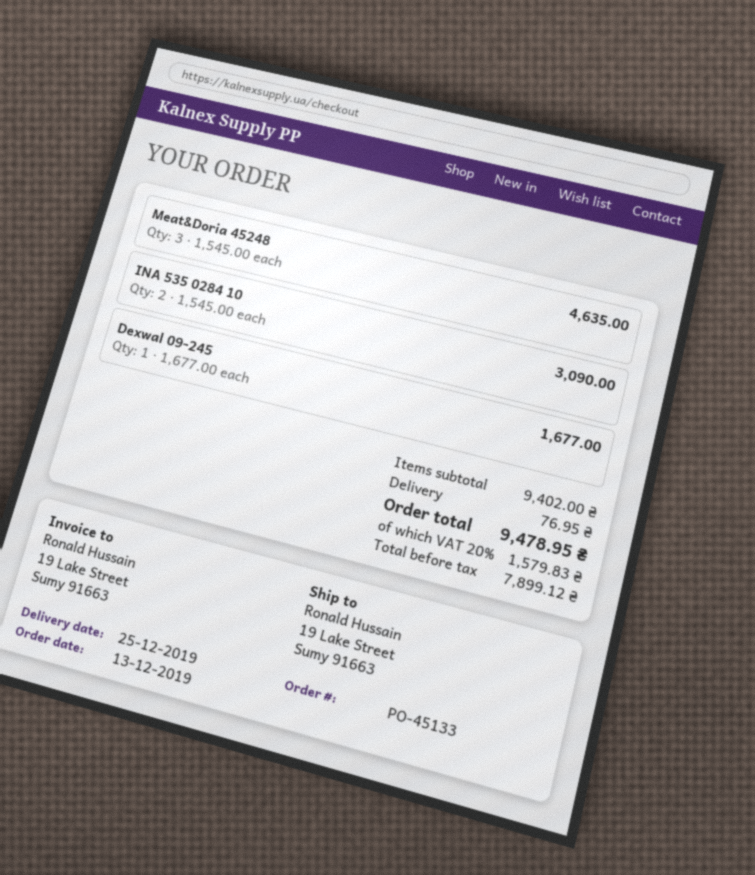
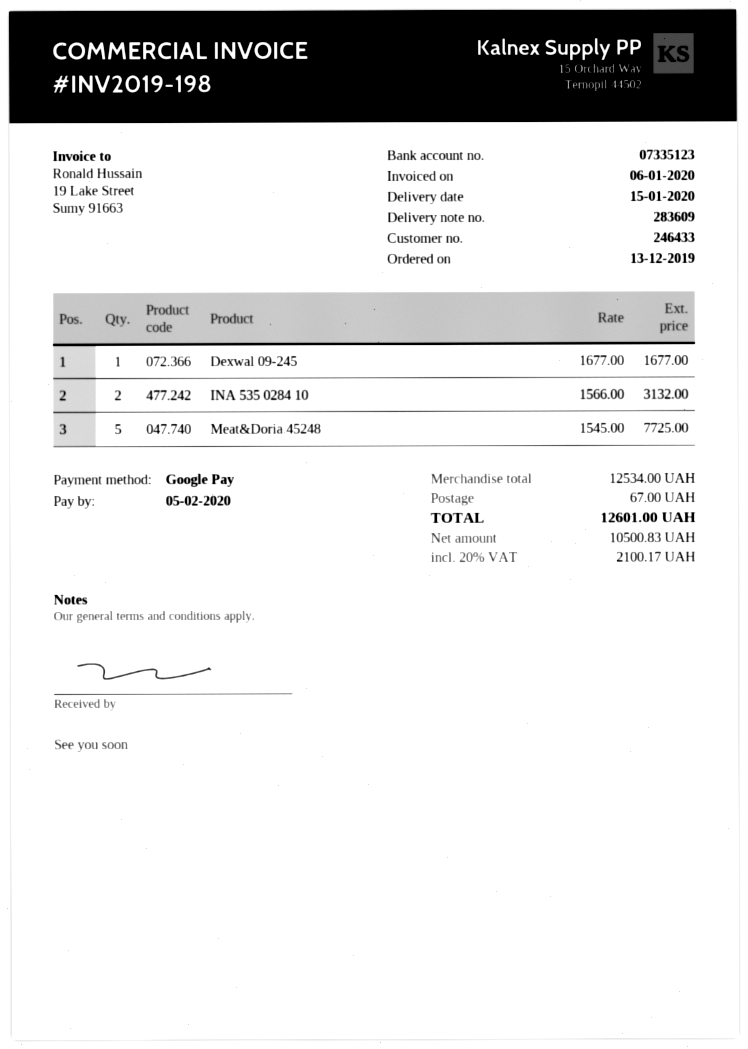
delivery date: 2019-12-25 -> 2020-01-15
Meat&Doria 45248: 3 x 1545.00 = 4635.00 -> 5 x 1545.00 = 7725.00
INA 535 0284 10: 2 x 1545.00 = 3090.00 -> 2 x 1566.00 = 3132.00
subtotal: 9402.00 -> 12534.00
shipping: 76.95 -> 67.00
net: 7899.12 -> 10500.83
tax: 20% = 1579.83 -> 20% = 2100.17
total: 9478.95 -> 12601.00

